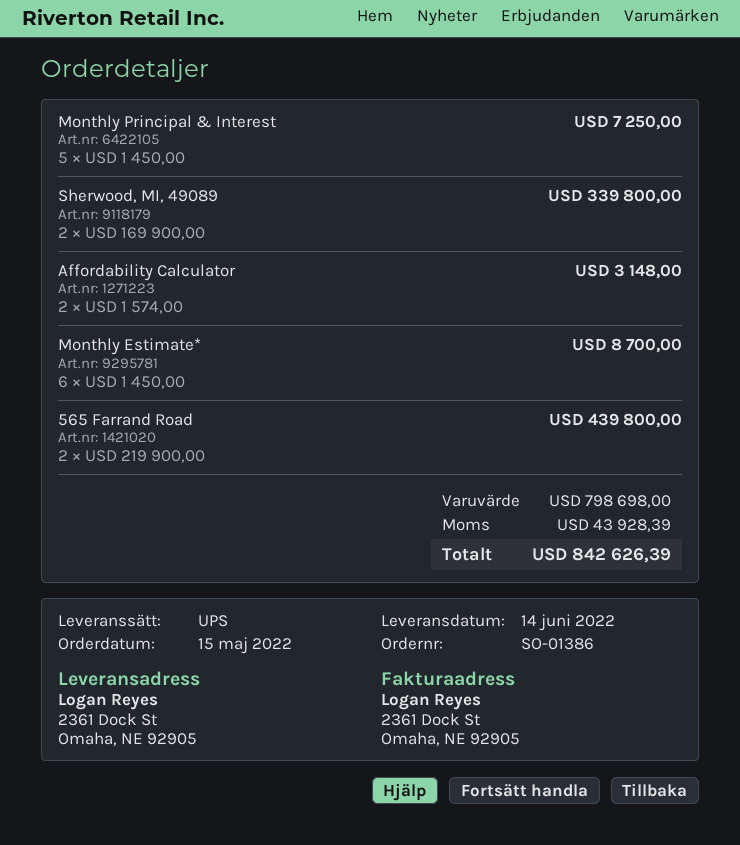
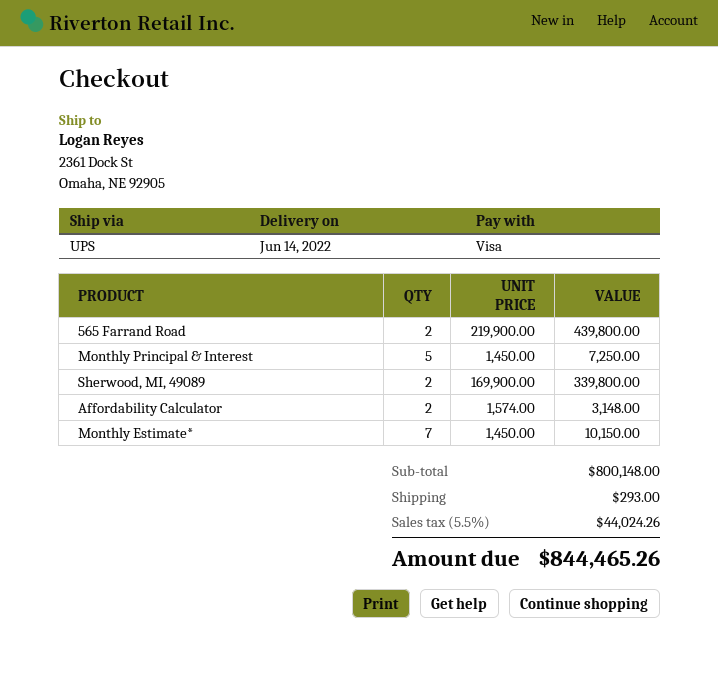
Monthly Estimate*: 6 x 1450.00 = 8700.00 -> 7 x 1450.00 = 10150.00
subtotal: 798698.00 -> 800148.00
shipping: none -> 293.00
tax: 43928.39 -> 44024.26
total: 842626.39 -> 844465.26

